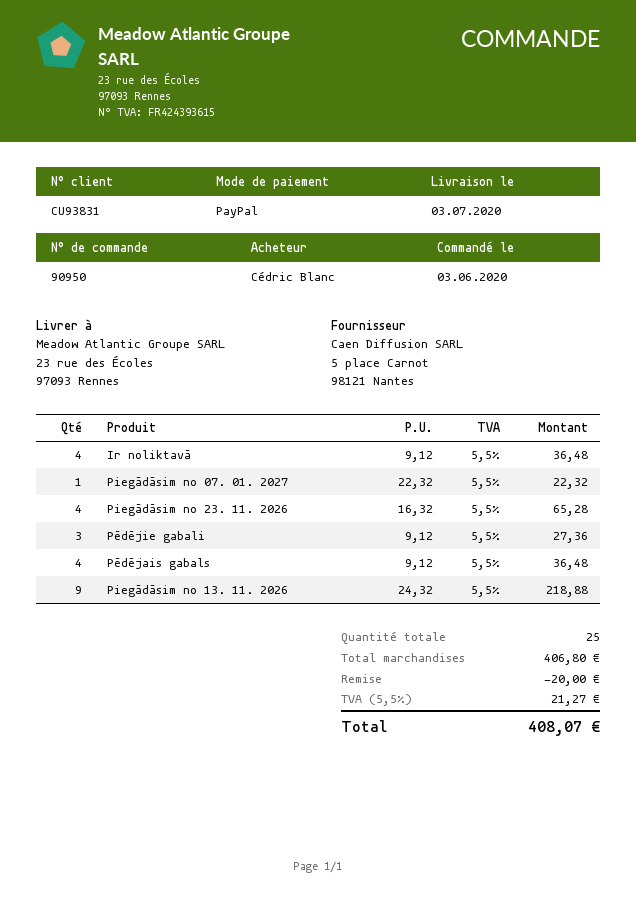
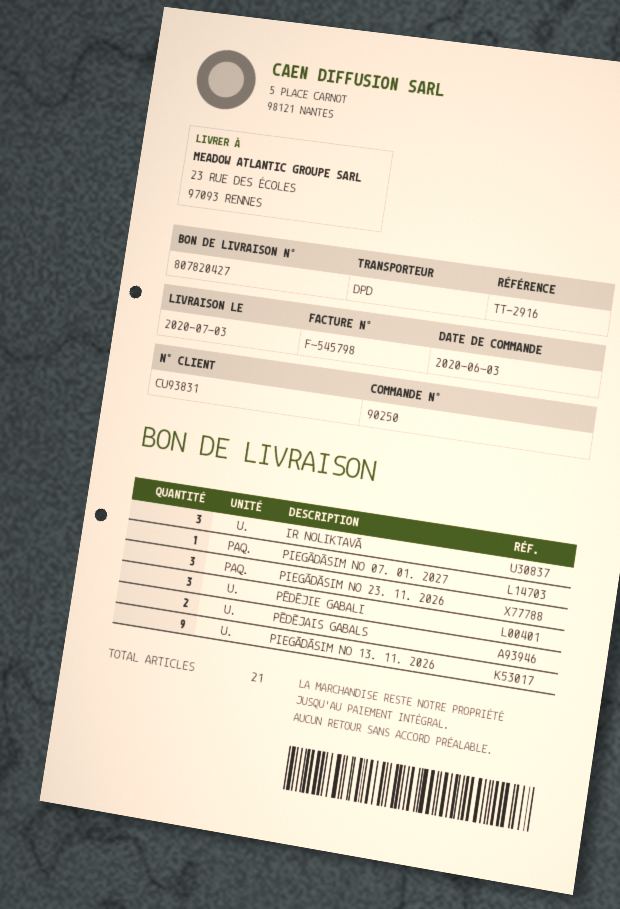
order number: 90950 -> 90250
Ir noliktavā: 4 -> 3
Piegādāsim no 23. 11. 2026: 4 -> 3
Pēdējais gabals: 4 -> 2
total quantity: 25 -> 21

